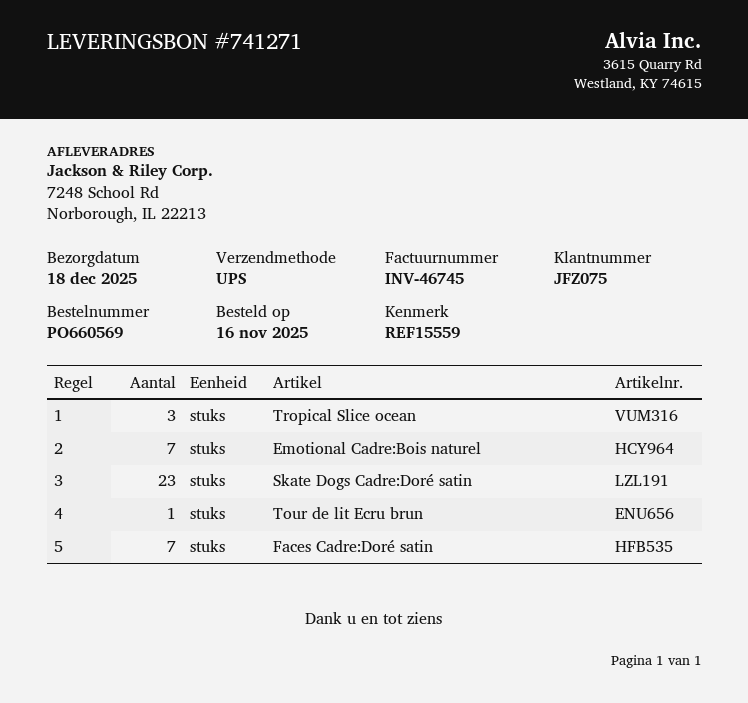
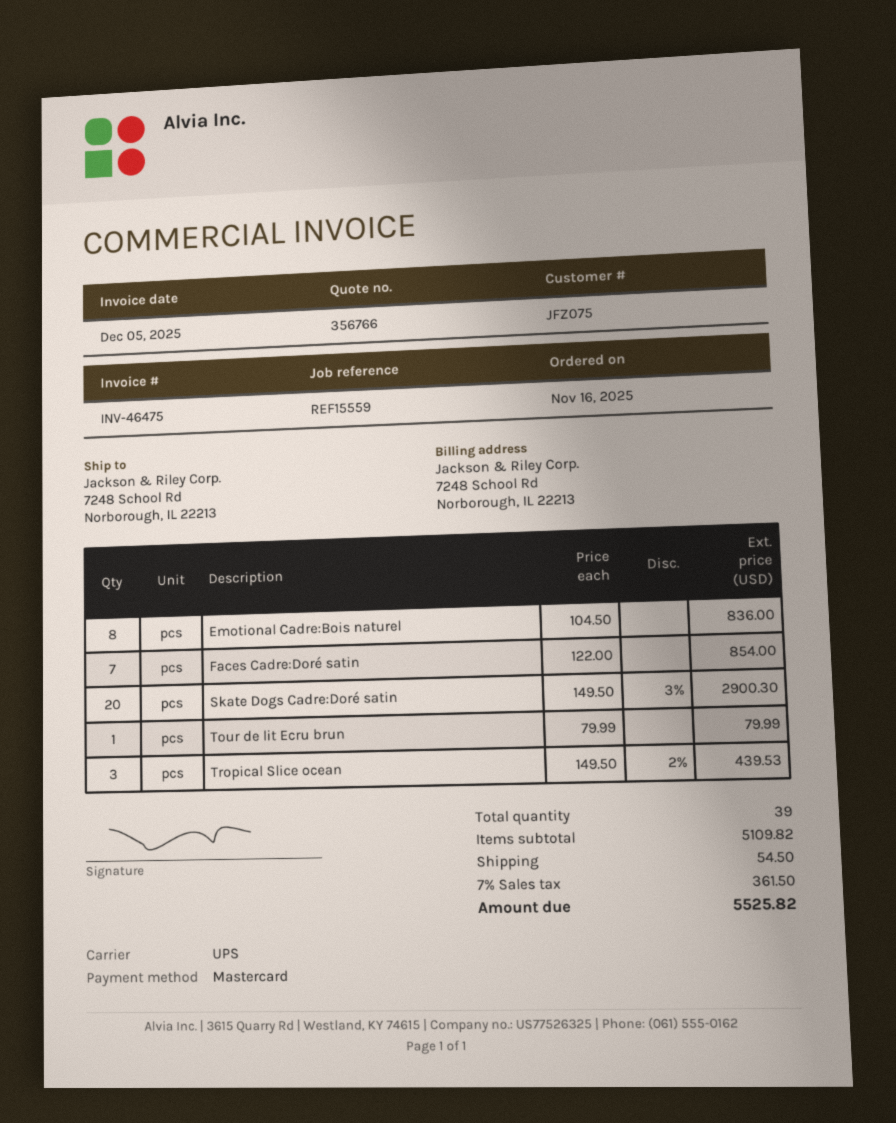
invoice number: INV-46745 -> INV-46475
Emotional Cadre:Bois naturel: 7 -> 8
Skate Dogs Cadre:Doré satin: 23 -> 20

